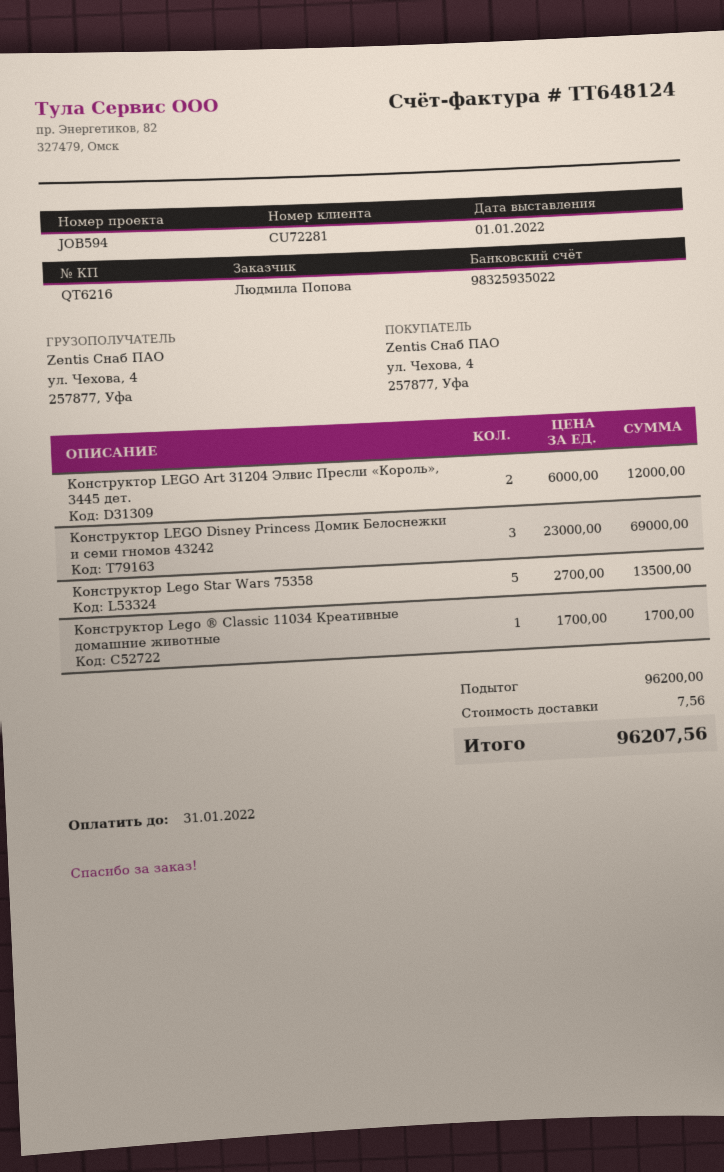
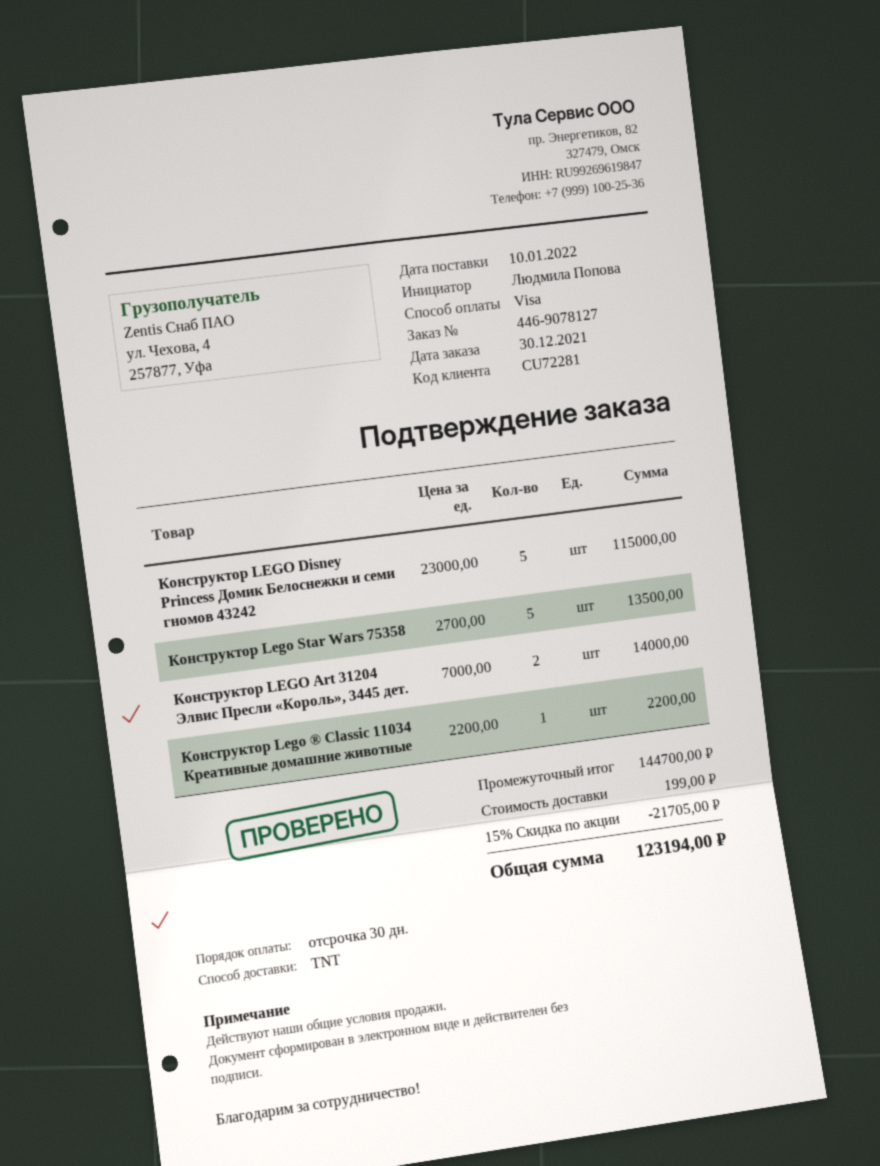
Конструктор LEGO Art 31204 Элвис Пресли «Король», 3445 дет.: 2 x 6000.00 = 12000.00 -> 2 x 7000.00 = 14000.00
Конструктор LEGO Disney Princess Домик Белоснежки и семи гномов 43242: 3 x 23000.00 = 69000.00 -> 5 x 23000.00 = 115000.00
Конструктор Lego ® Classic 11034 Креативные домашние животные: 1 x 1700.00 = 1700.00 -> 1 x 2200.00 = 2200.00
subtotal: 96200.00 -> 144700.00
discount: none -> 15% = 21705.00
shipping: 7.56 -> 199.00
total: 96207.56 -> 123194.00

